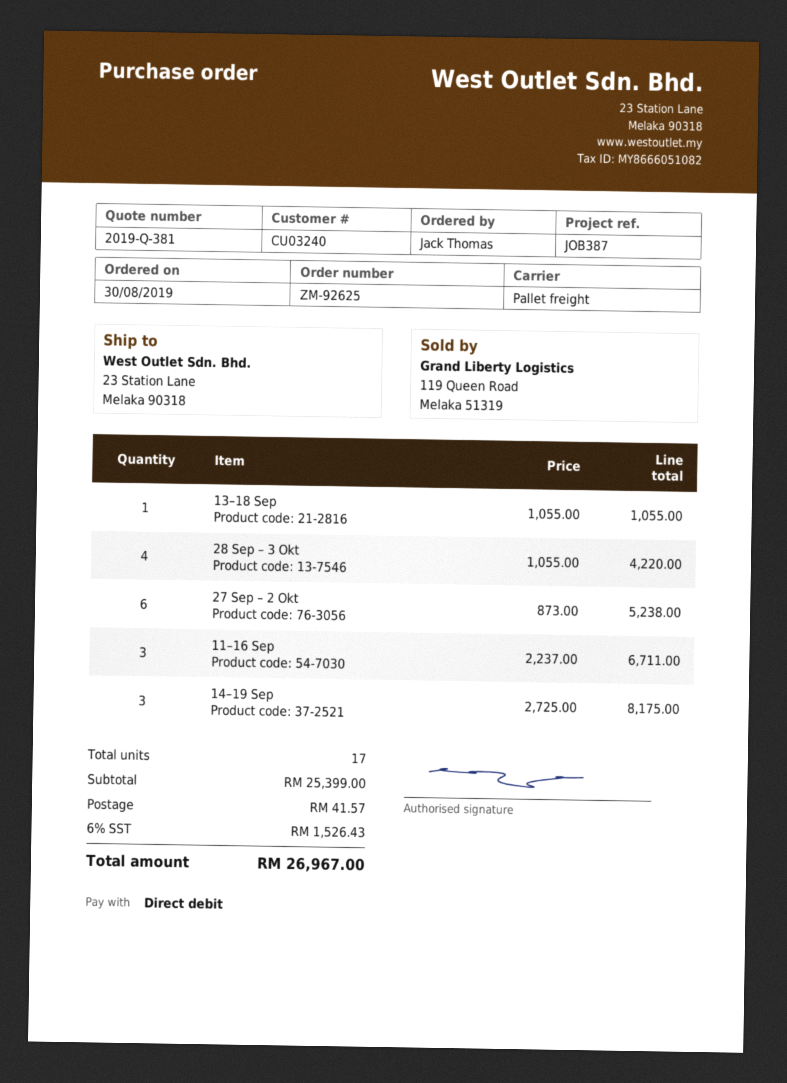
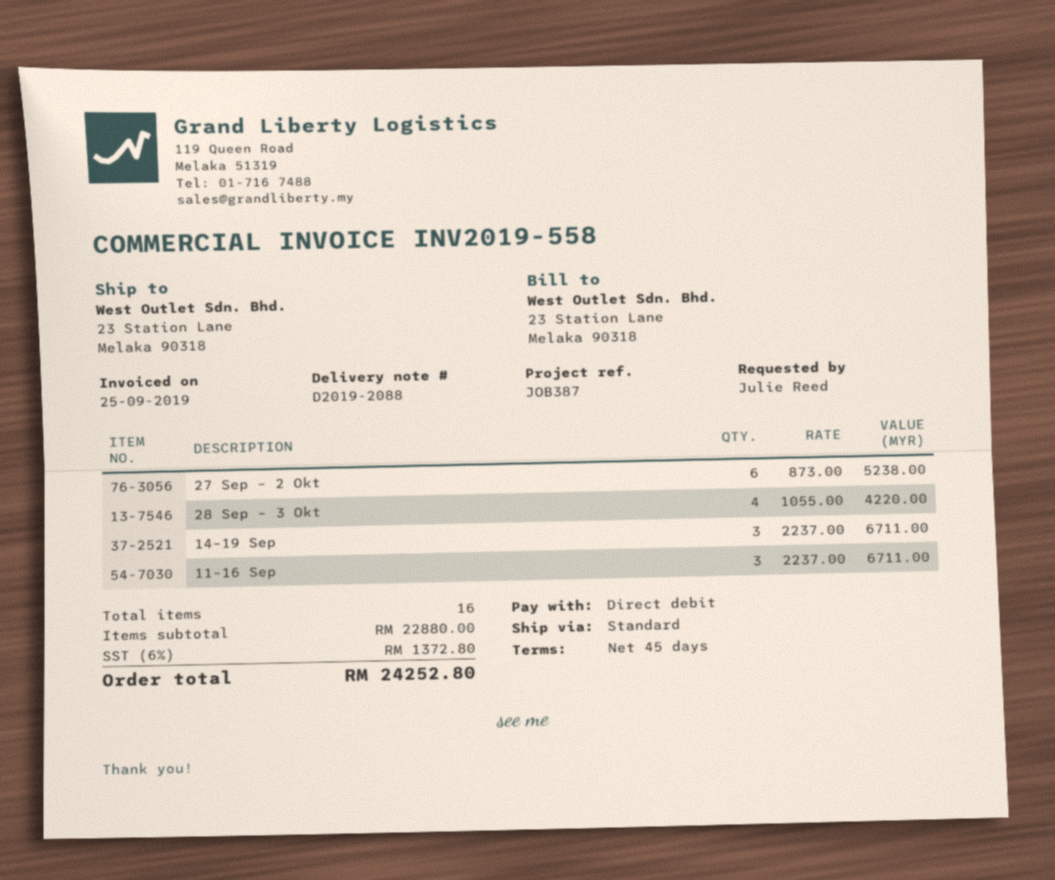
ordered by: Jack Thomas -> Julie Reed
shipping method: pallet freight -> standard
13–18 Sep: 1 x 1055.00 = 1055.00 -> none
14–19 Sep: 3 x 2725.00 = 8175.00 -> 3 x 2237.00 = 6711.00
total quantity: 17 -> 16
subtotal: 25399.00 -> 22880.00
shipping: 41.57 -> none
tax: 6% = 1526.43 -> 6% = 1372.80
total: 26967.00 -> 24252.80

